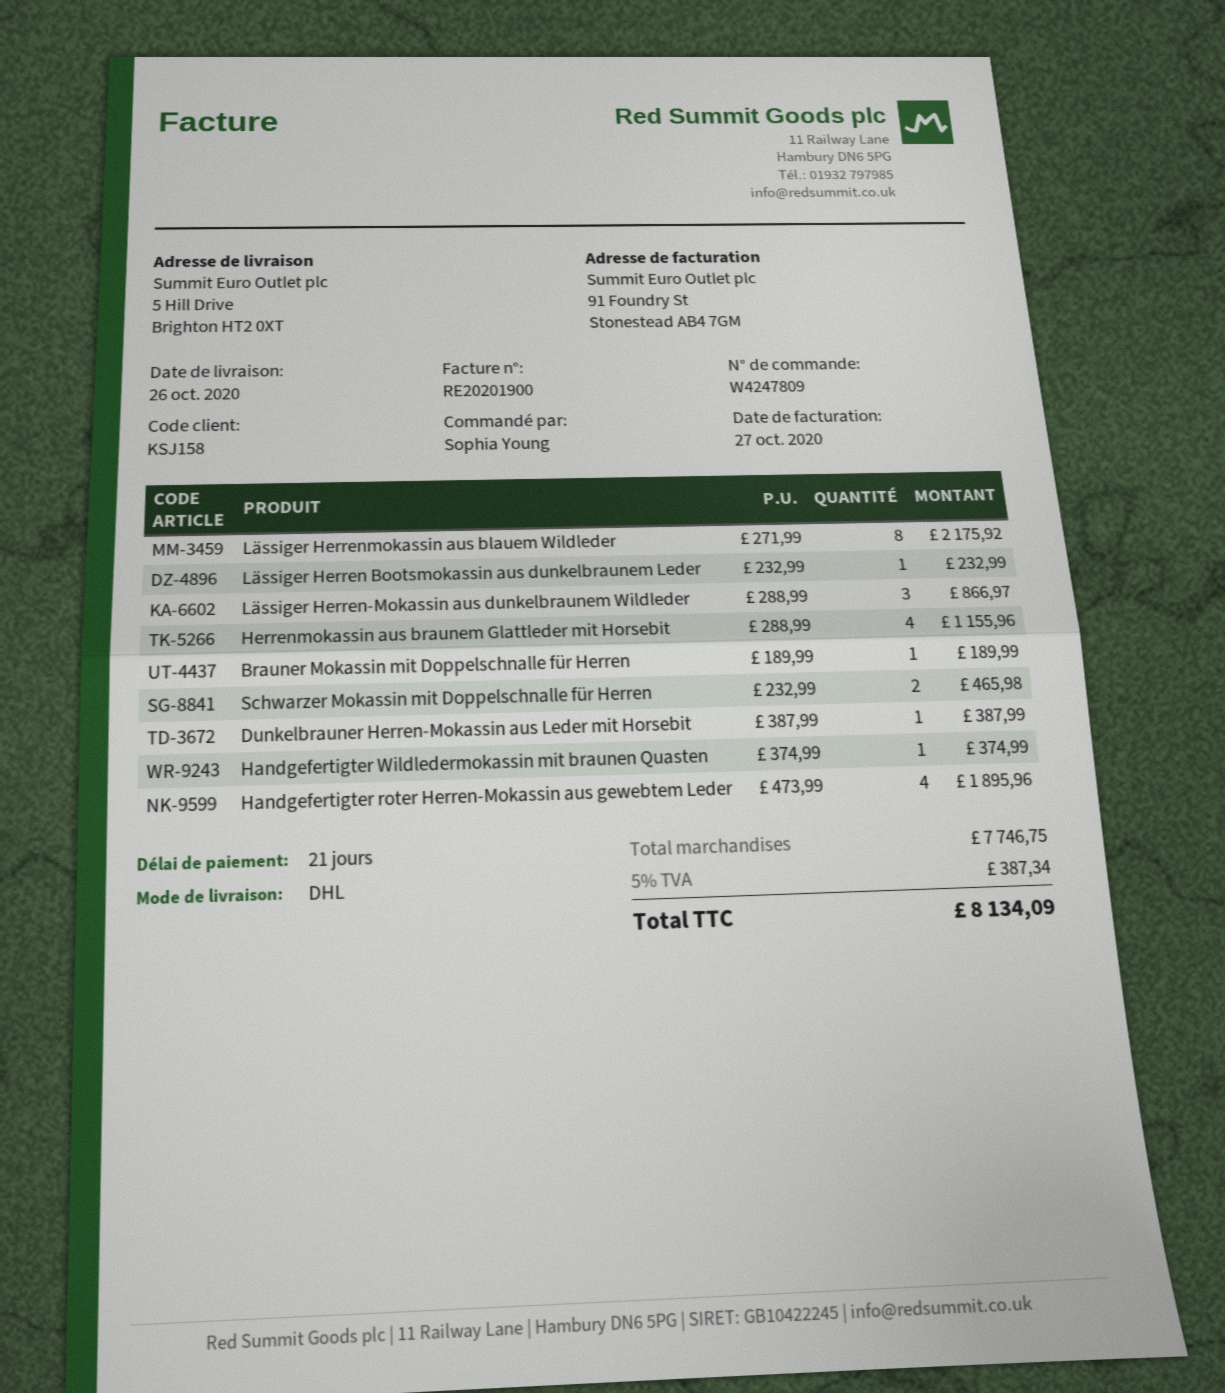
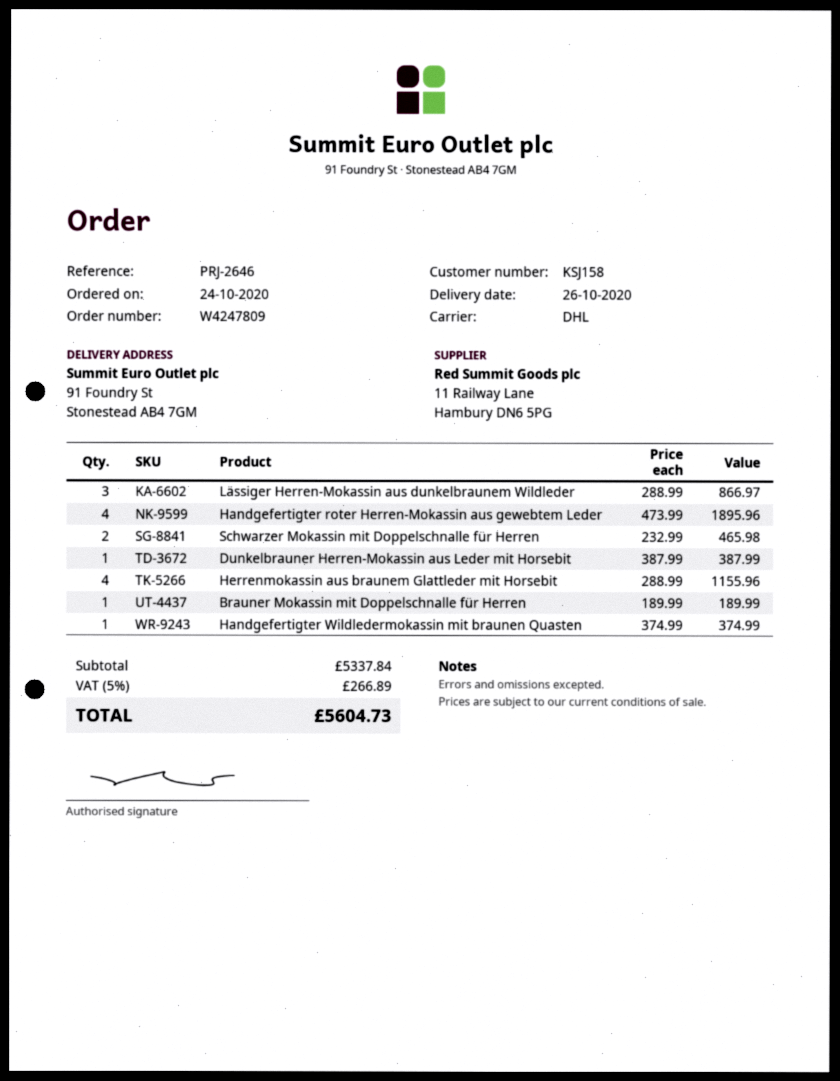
ship to: 5 Hill Drive, Brighton HT2 0XT -> 91 Foundry St, Stonestead AB4 7GM
Lässiger Herrenmokassin aus blauem Wildleder: 8 x 271.99 = 2175.92 -> none
Lässiger Herren Bootsmokassin aus dunkelbraunem Leder: 1 x 232.99 = 232.99 -> none
subtotal: 7746.75 -> 5337.84
tax: 5% = 387.34 -> 5% = 266.89
total: 8134.09 -> 5604.73

